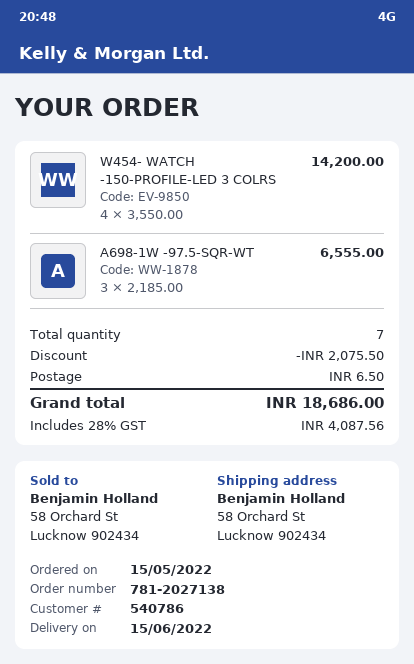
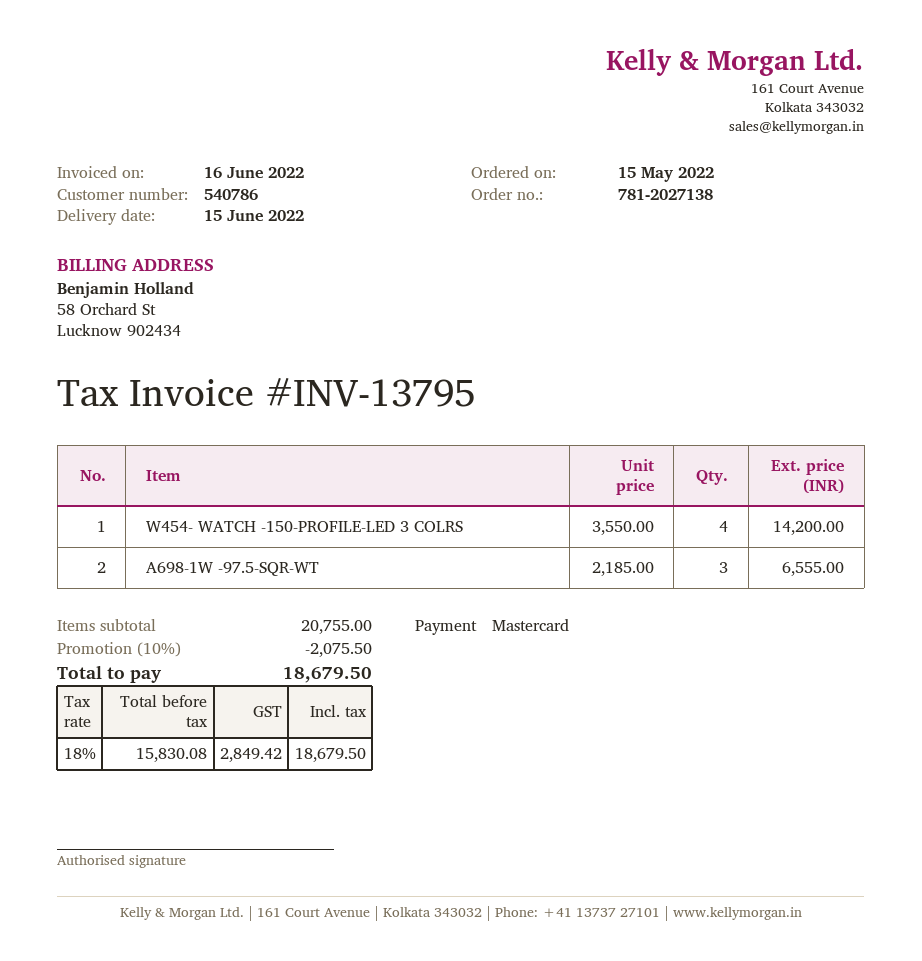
shipping: 6.50 -> none
tax: 28% = 4087.56 -> 18% = 2849.42
total: 18686.00 -> 18679.50

